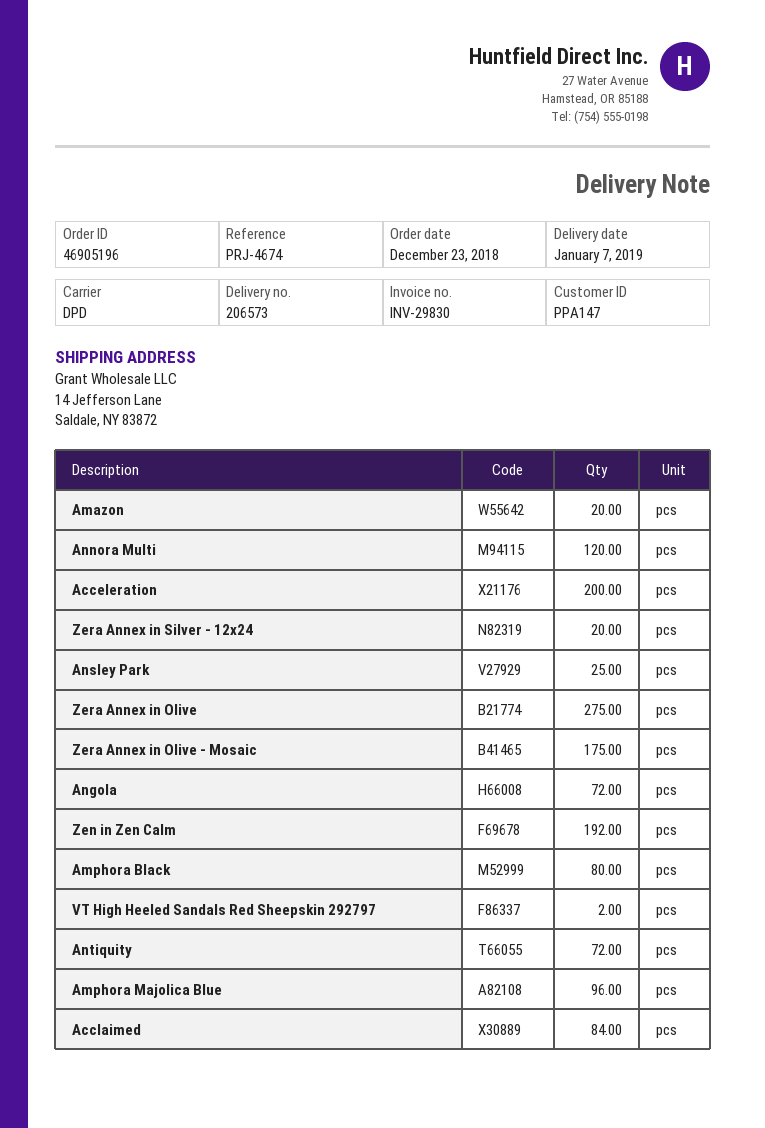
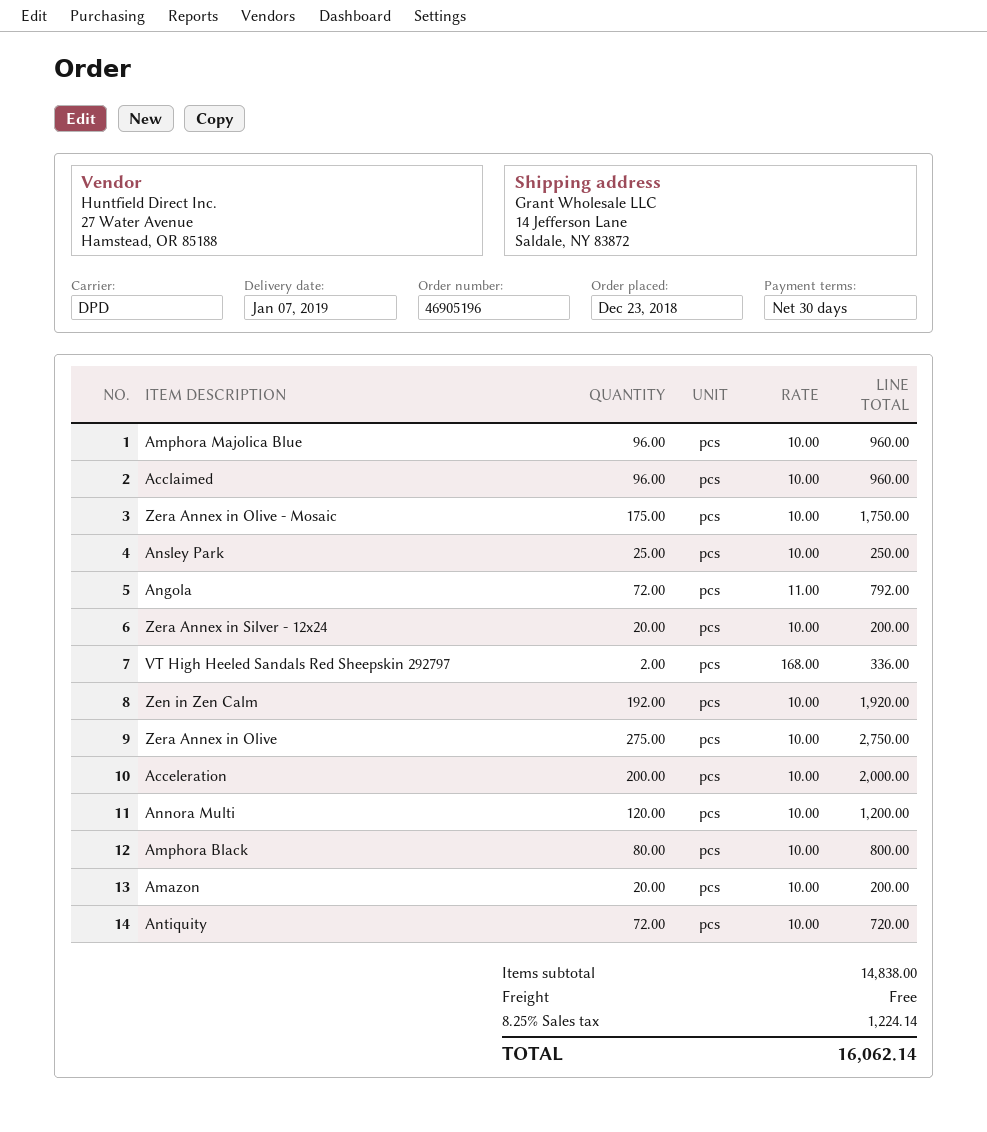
Acclaimed: 84 -> 96

